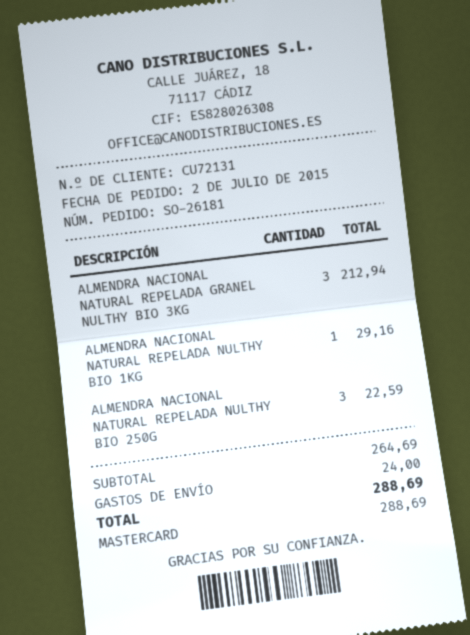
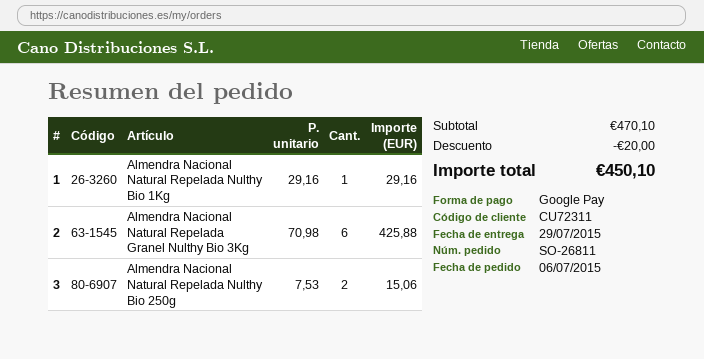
order number: SO-26181 -> SO-26811
order date: 2015-07-02 -> 2015-07-06
customer number: CU72131 -> CU72311
payment method: Mastercard -> Google Pay
ALMENDRA NACIONAL NATURAL REPELADA GRANEL NULTHY BIO 3KG: 3 for 212.94 -> 6 for 425.88
ALMENDRA NACIONAL NATURAL REPELADA NULTHY BIO 250G: 3 for 22.59 -> 2 for 15.06
subtotal: 264.69 -> 470.10
discount: none -> 20.00
shipping: 24.00 -> none
total: 288.69 -> 450.10

